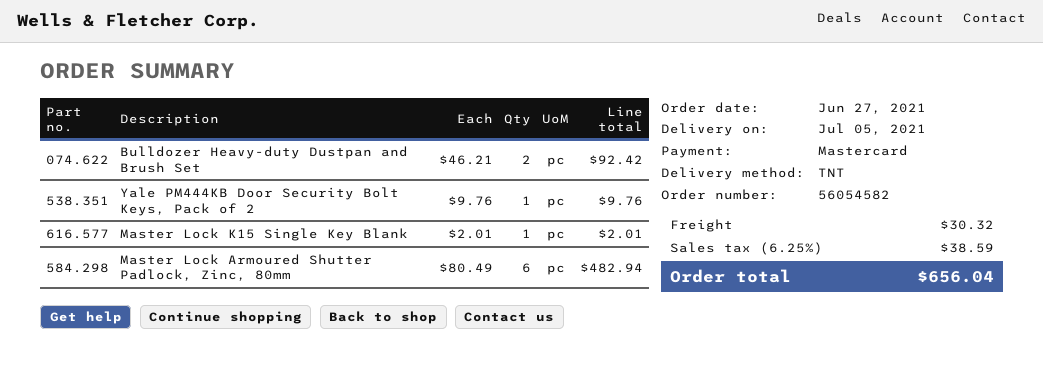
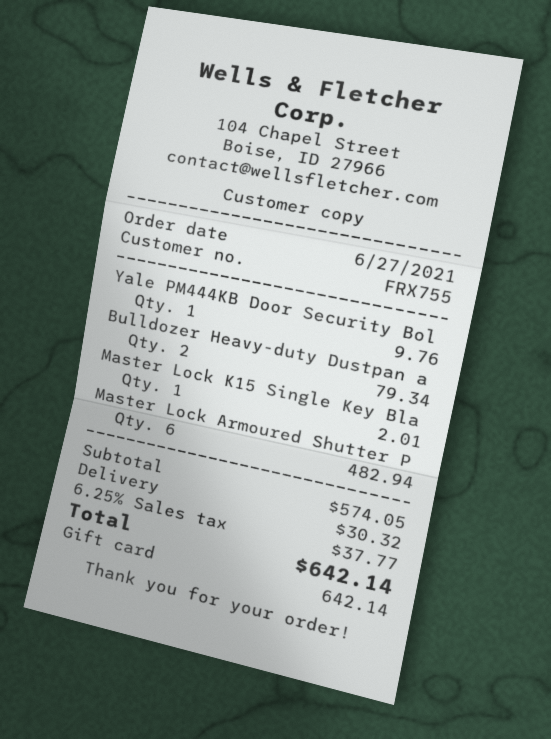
payment method: Mastercard -> gift card
Bulldozer Heavy-duty Dustpan and Brush Set: 2 for 92.42 -> 2 for 79.34
tax: 6.25% = 38.59 -> 6.25% = 37.77
total: 656.04 -> 642.14

